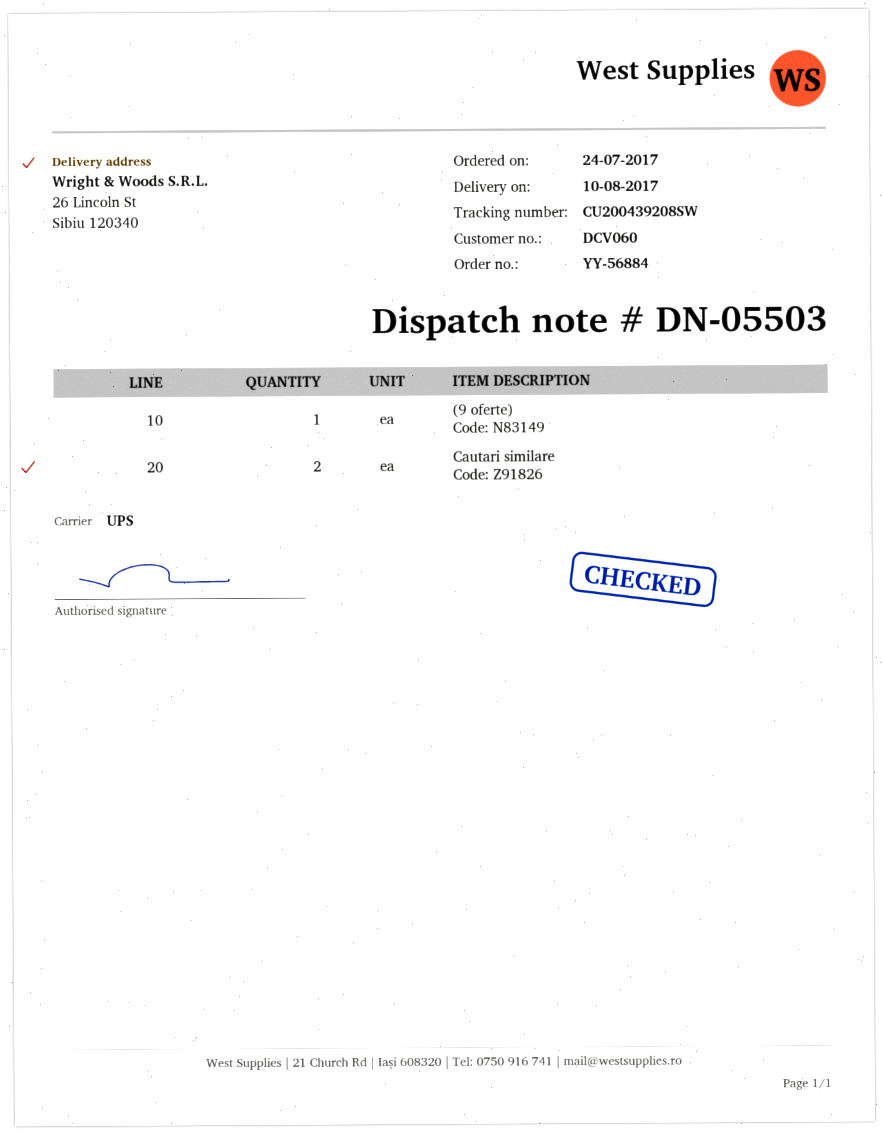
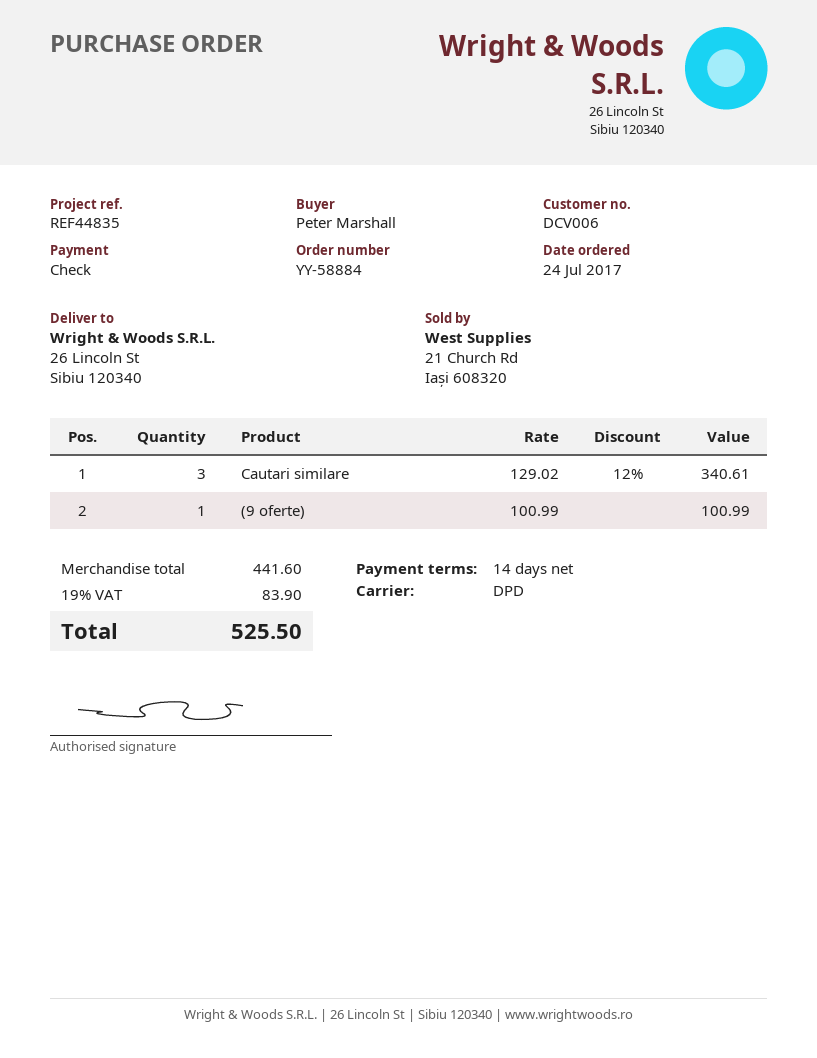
order number: YY-56884 -> YY-58884
customer number: DCV060 -> DCV006
shipping method: UPS -> DPD
Cautari similare: 2 -> 3

